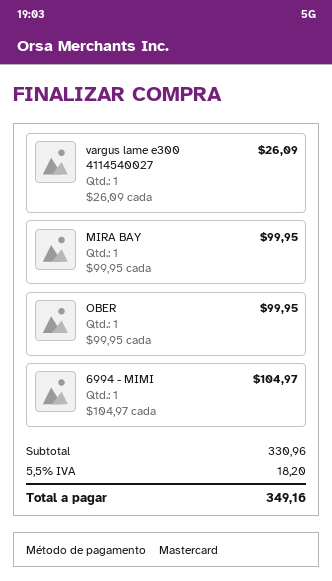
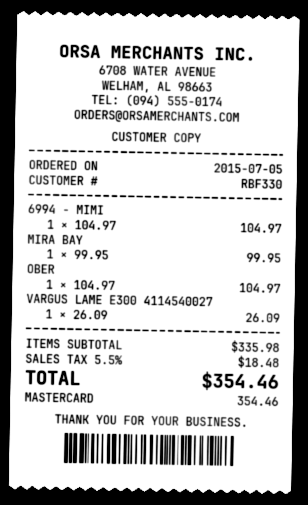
OBER: 1 x 99.95 = 99.95 -> 1 x 104.97 = 104.97
subtotal: 330.96 -> 335.98
tax: 5.5% = 18.20 -> 5.5% = 18.48
total: 349.16 -> 354.46

